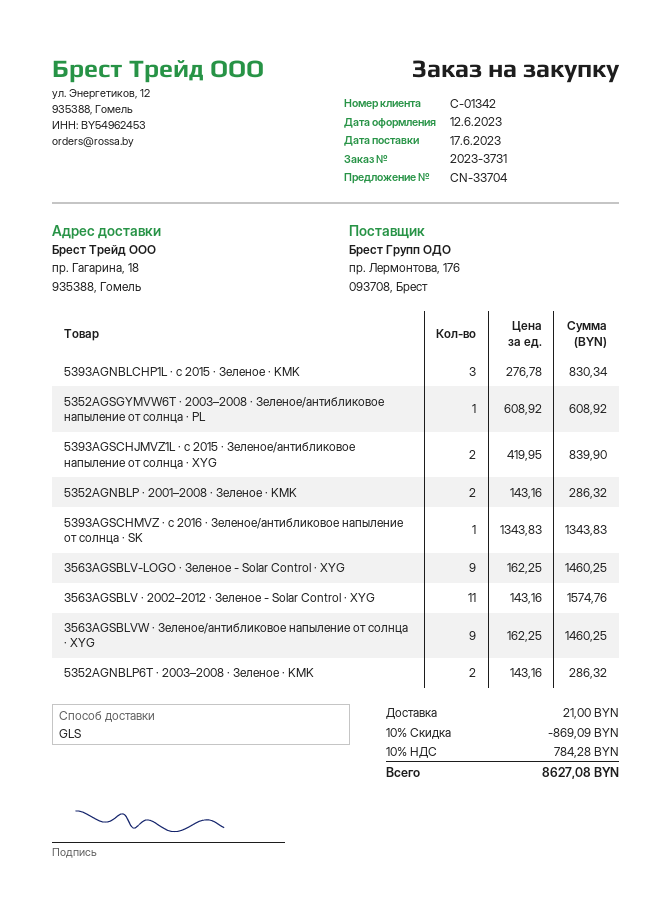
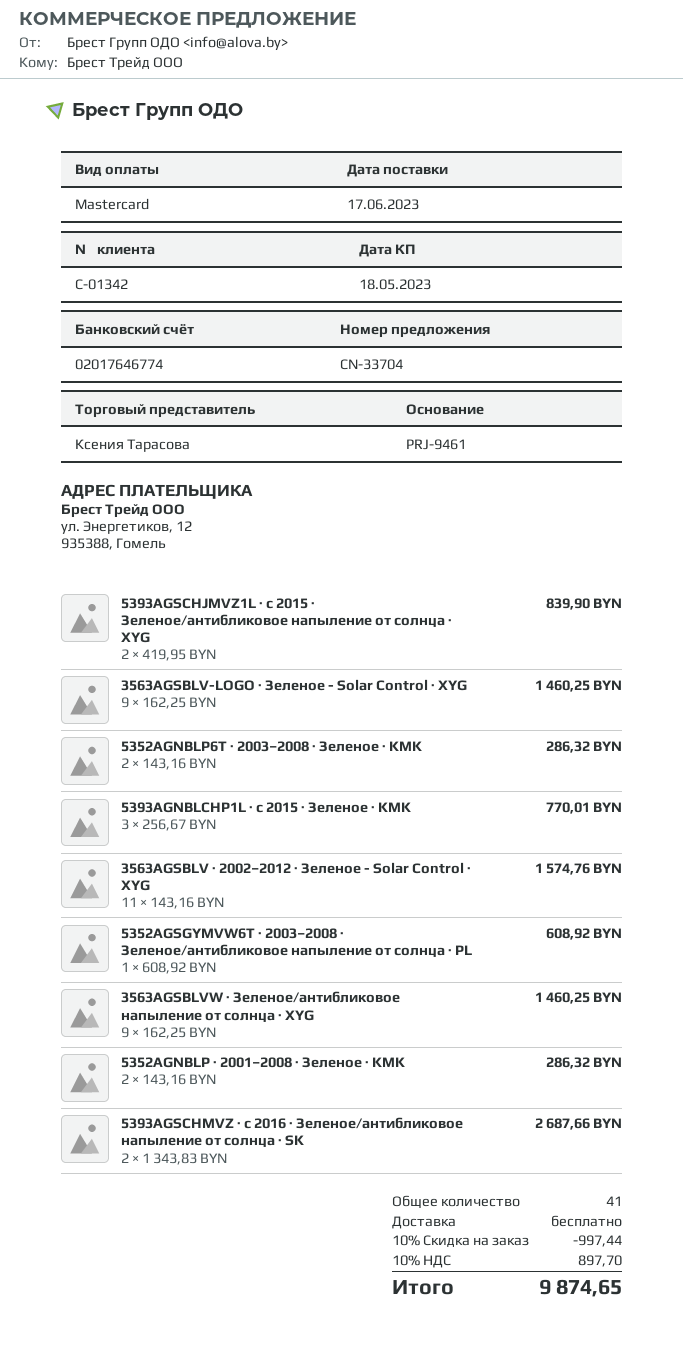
5393AGNBLCHP1L · с 2015 · Зеленое · KMK: 3 x 276.78 = 830.34 -> 3 x 256.67 = 770.01
5393AGSCHMVZ · с 2016 · Зеленое/антибликовое напыление от солнца · SK: 1 x 1343.83 = 1343.83 -> 2 x 1343.83 = 2687.66
discount: 10% = 869.09 -> 10% = 997.44
shipping: 21.00 -> 0.00
tax: 10% = 784.28 -> 10% = 897.70
total: 8627.08 -> 9874.65

